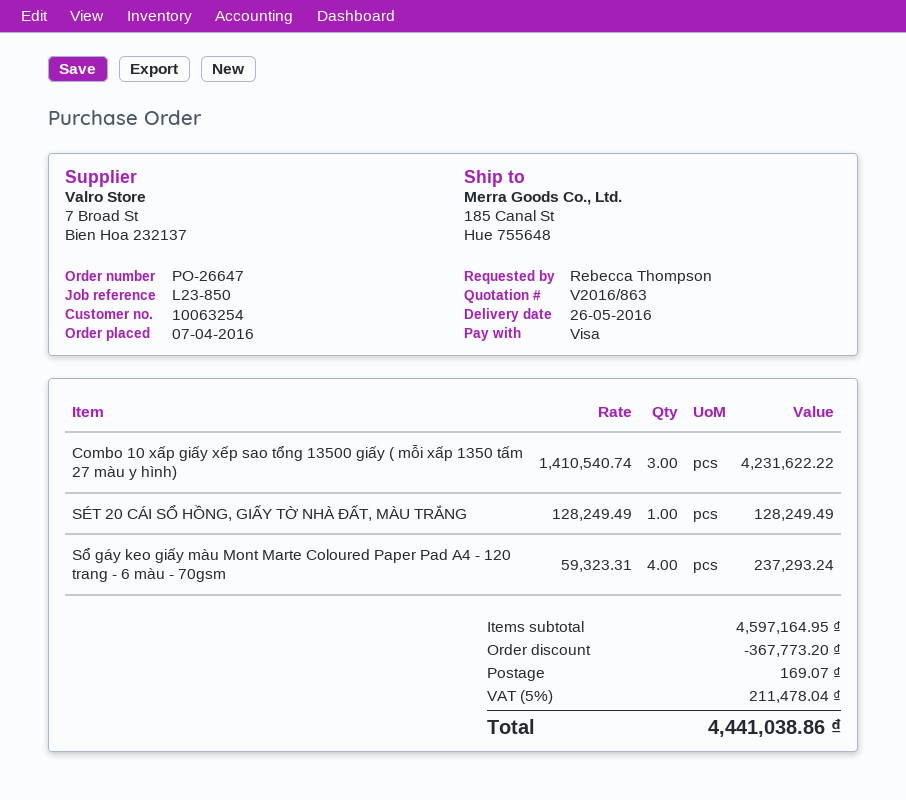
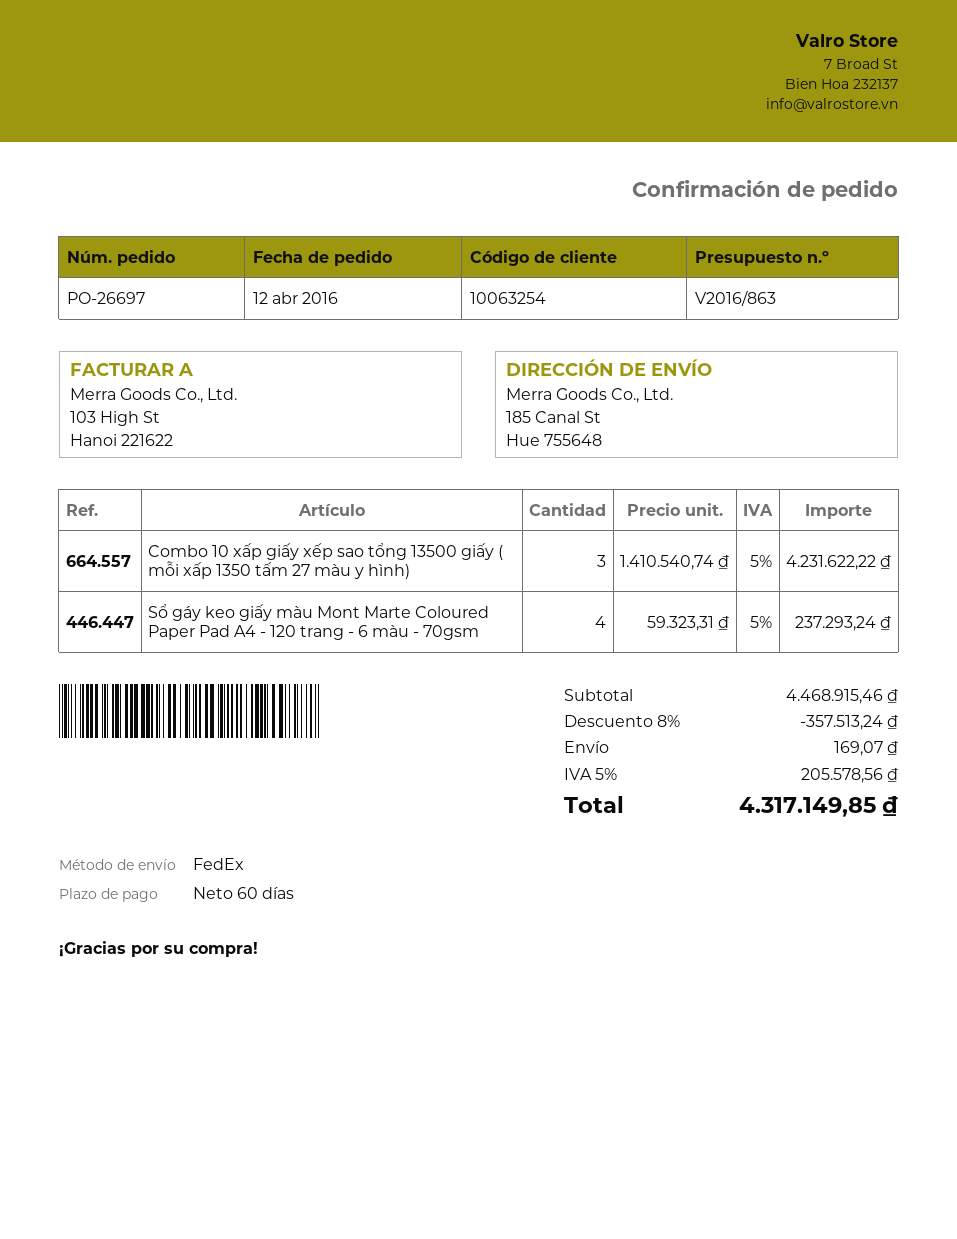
order number: PO-26647 -> PO-26697
order date: 2016-04-07 -> 2016-04-12
SÉT 20 CÁI SỔ HỒNG, GIẤY TỜ NHÀ ĐẤT, MÀU TRẮNG: 1 x 128249.49 = 128249.49 -> none
subtotal: 4597164.95 -> 4468915.46
discount: 367773.20 -> 357513.24
tax: 5% = 211478.04 -> 5% = 205578.56
total: 4441038.86 -> 4317149.85

